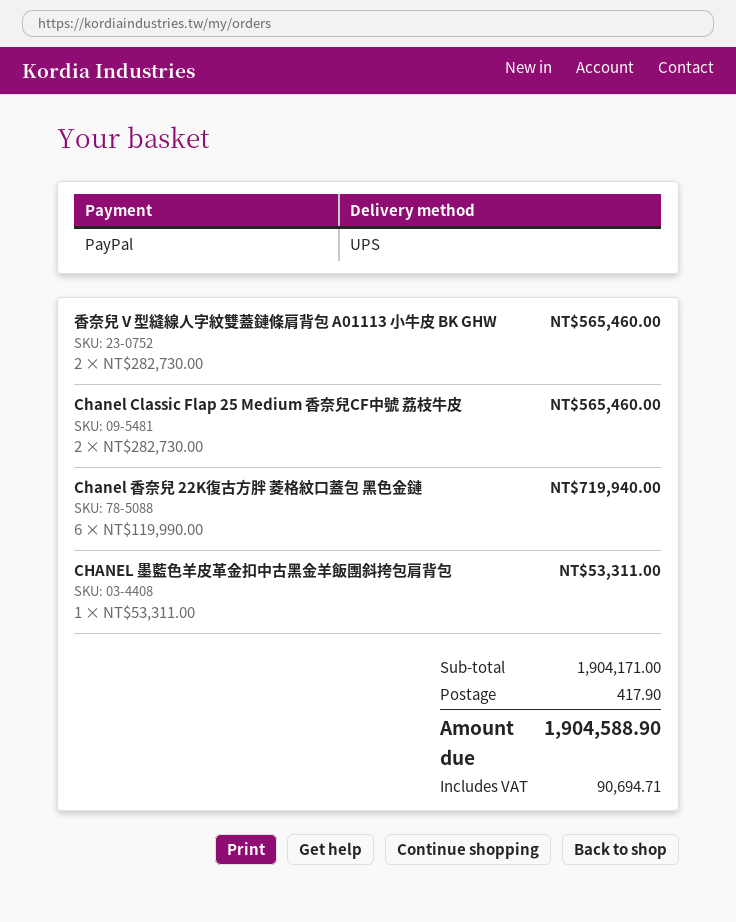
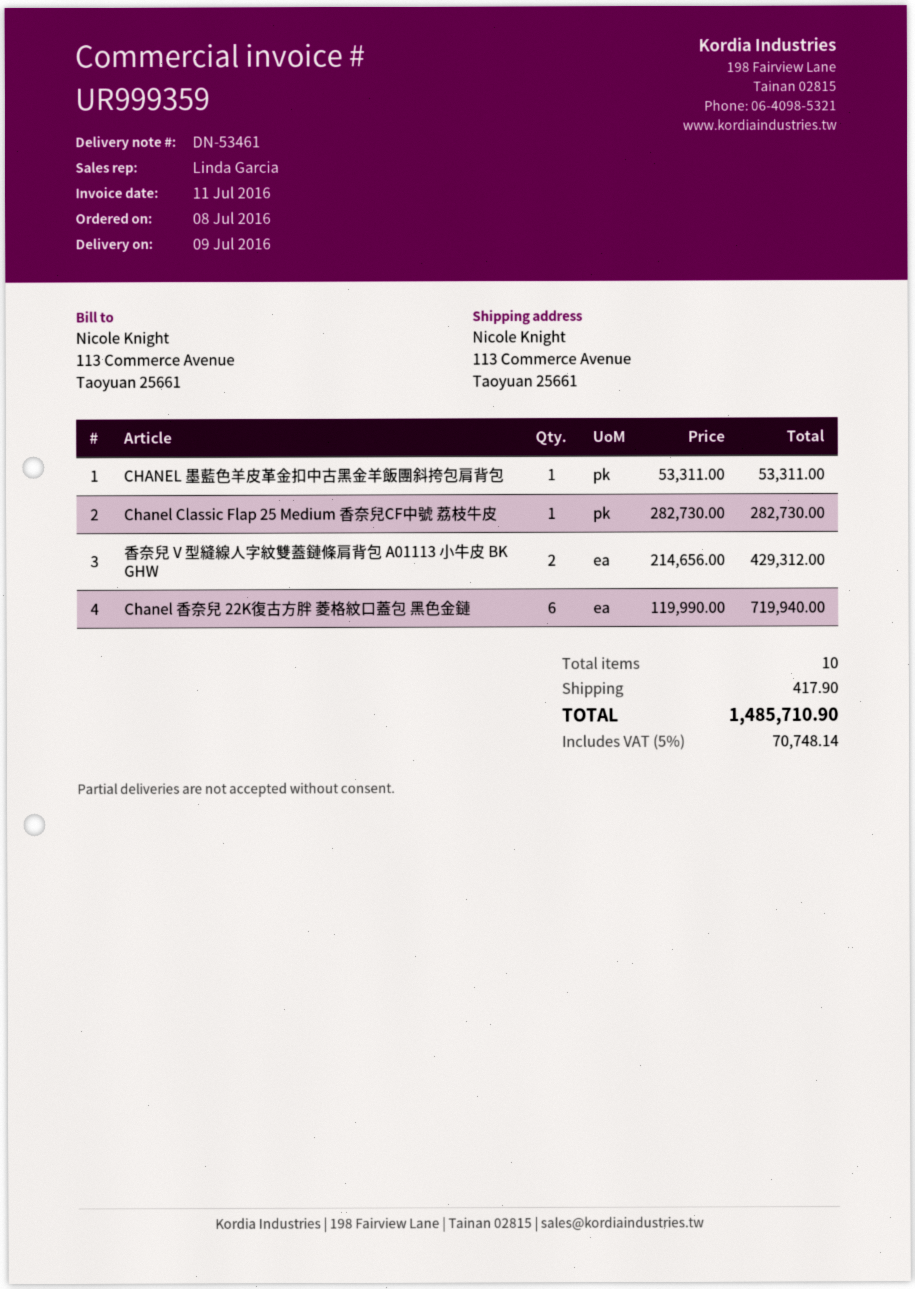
香奈兒 V 型縫線人字紋雙蓋鏈條肩背包 A01113 小牛皮 BK GHW: 2 x 282730.00 = 565460.00 -> 2 x 214656.00 = 429312.00
Chanel Classic Flap 25 Medium 香奈兒CF中號 荔枝牛皮: 2 x 282730.00 = 565460.00 -> 1 x 282730.00 = 282730.00
tax: 90694.71 -> 70748.14
total: 1904588.90 -> 1485710.90

